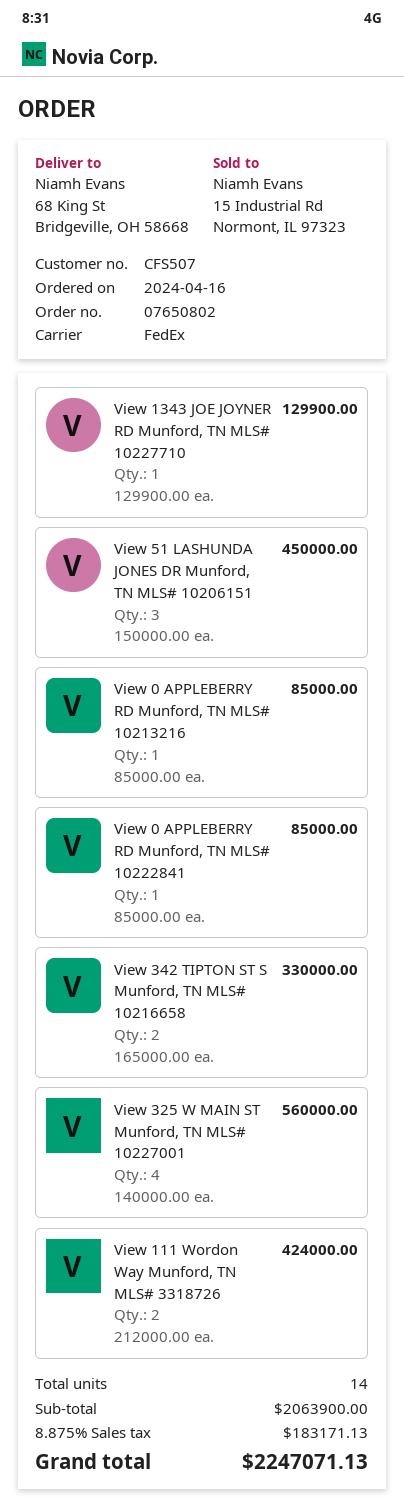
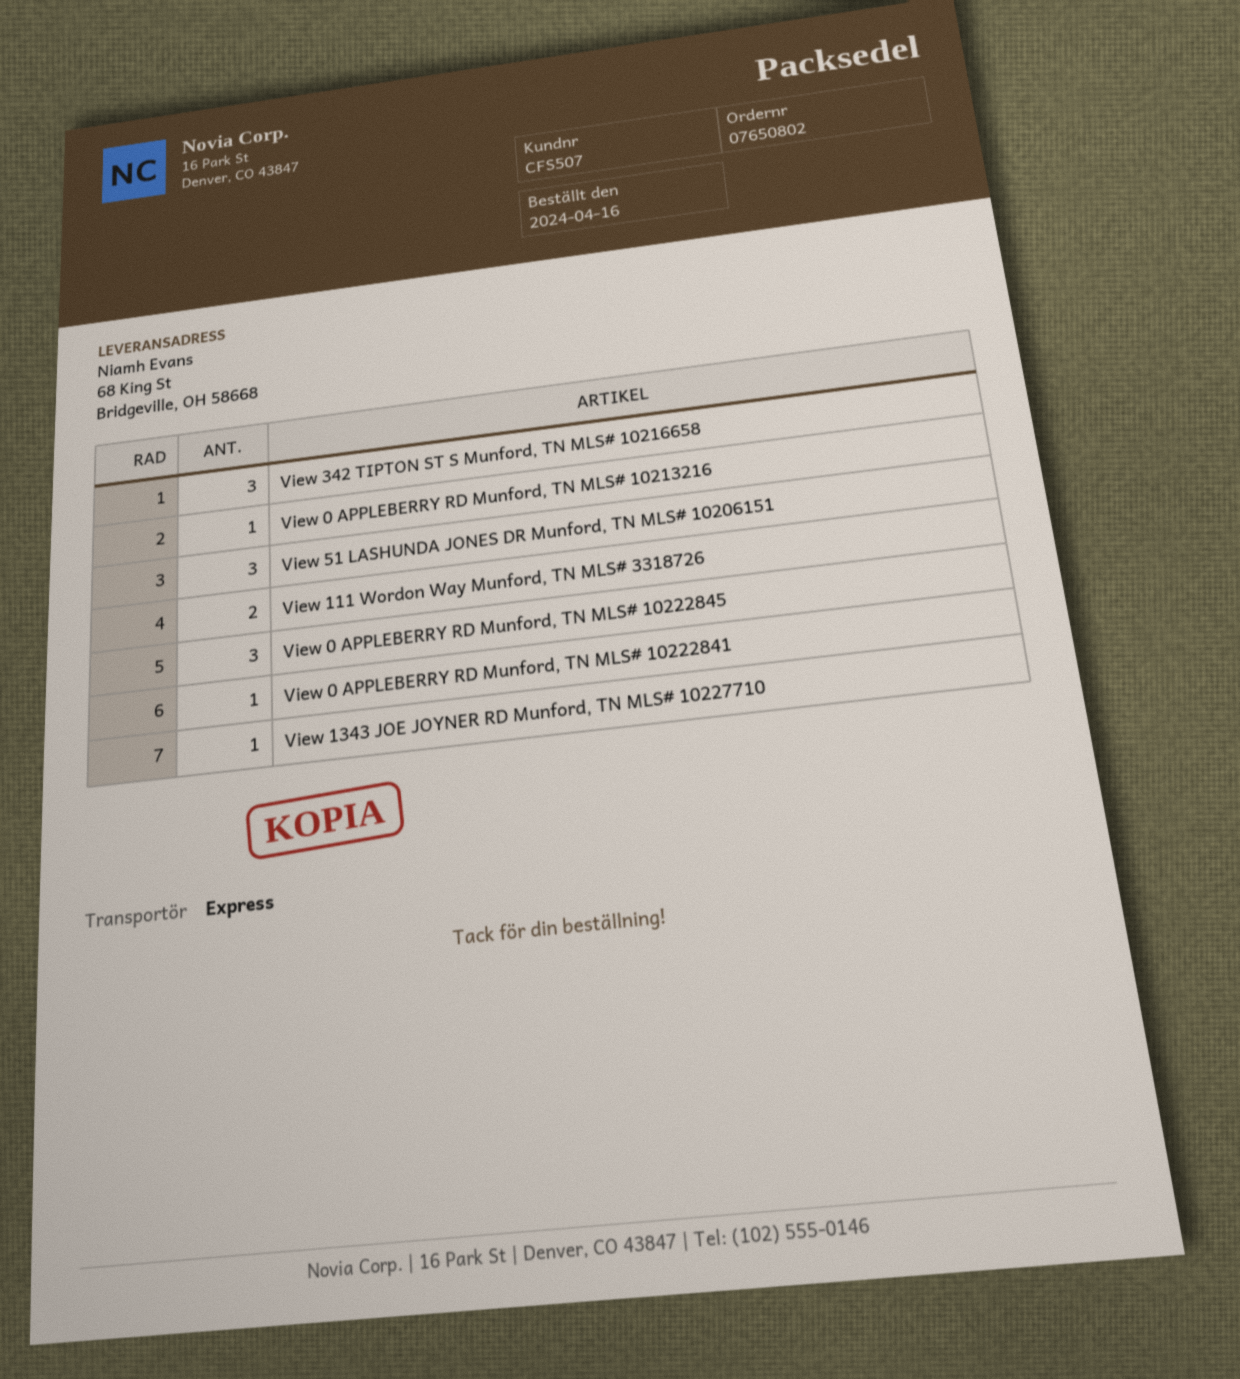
shipping method: FedEx -> express
View 342 TIPTON ST S Munford, TN MLS# 10216658: 2 -> 3
View 325 W MAIN ST Munford, TN MLS# 10227001: 4 -> none
View 0 APPLEBERRY RD Munford, TN MLS# 10222845: none -> 3

